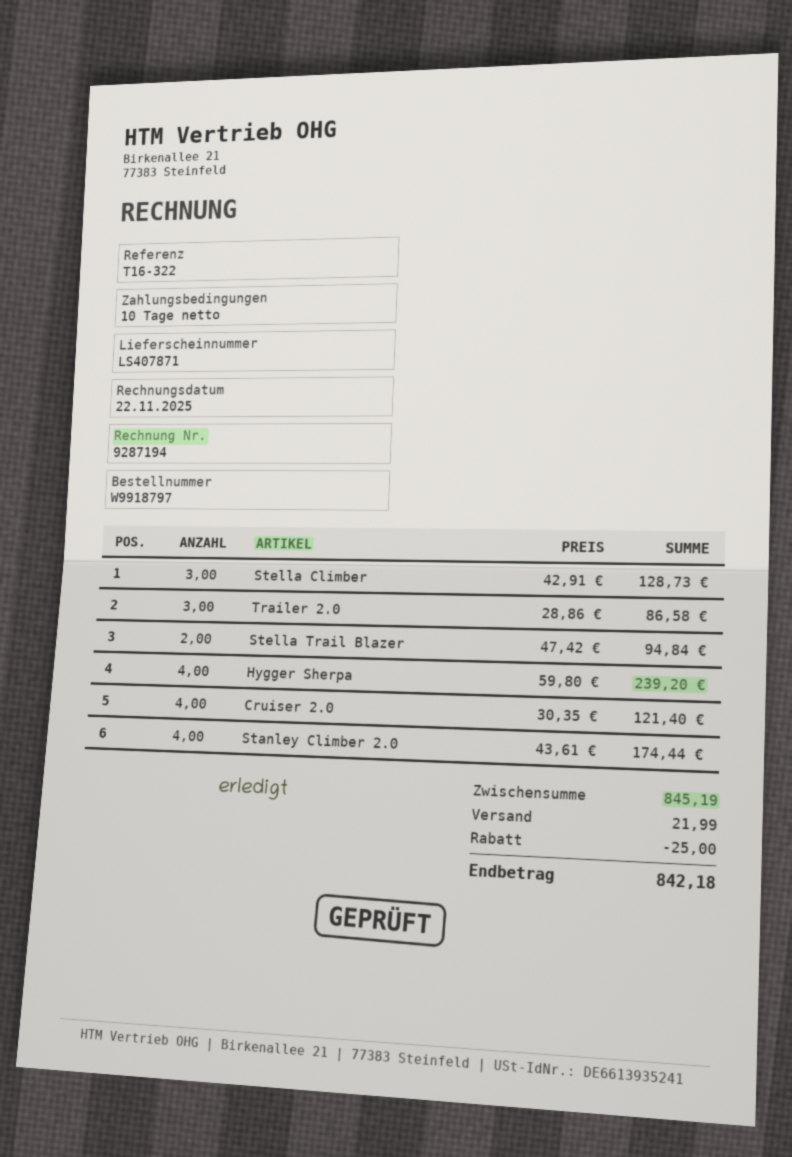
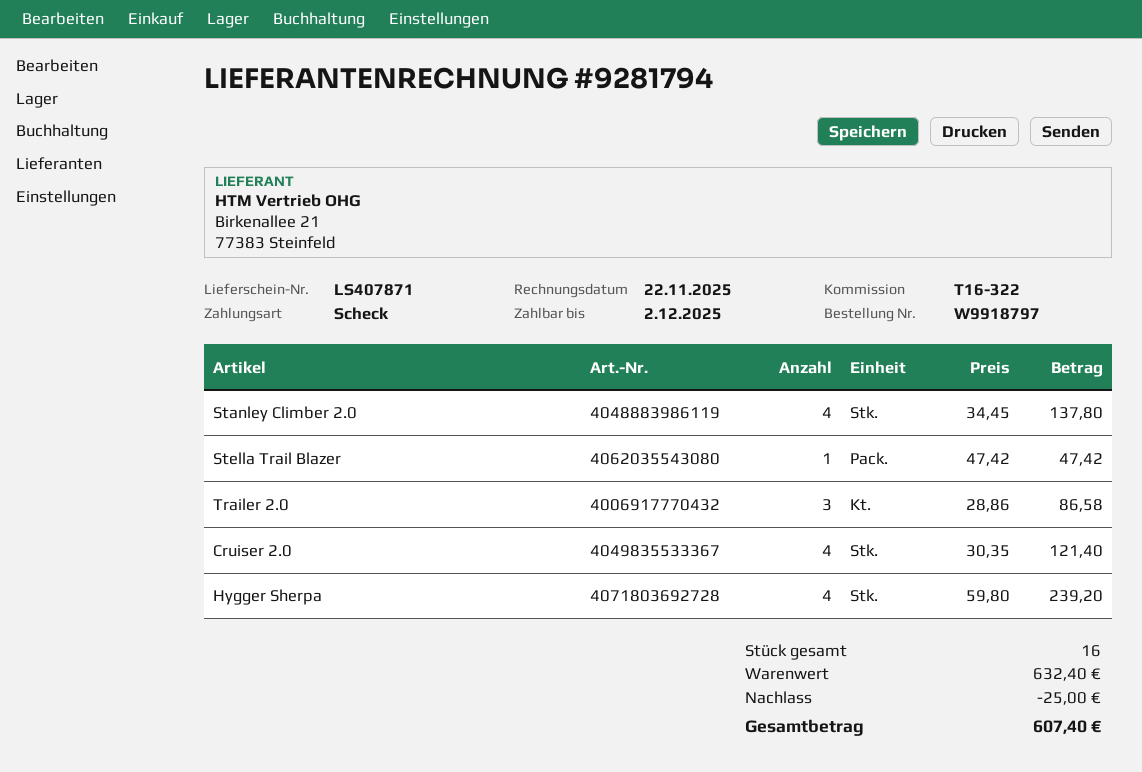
invoice number: 9287194 -> 9281794
Stella Climber: 3 x 42.91 = 128.73 -> none
Stella Trail Blazer: 2 x 47.42 = 94.84 -> 1 x 47.42 = 47.42
Stanley Climber 2.0: 4 x 43.61 = 174.44 -> 4 x 34.45 = 137.80
subtotal: 845.19 -> 632.40
shipping: 21.99 -> none
total: 842.18 -> 607.40

